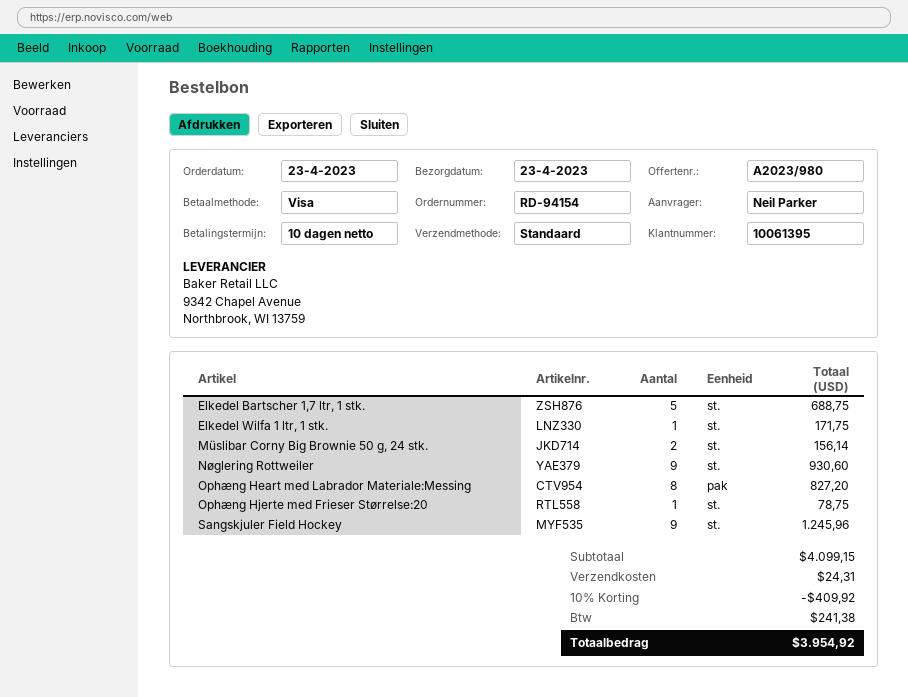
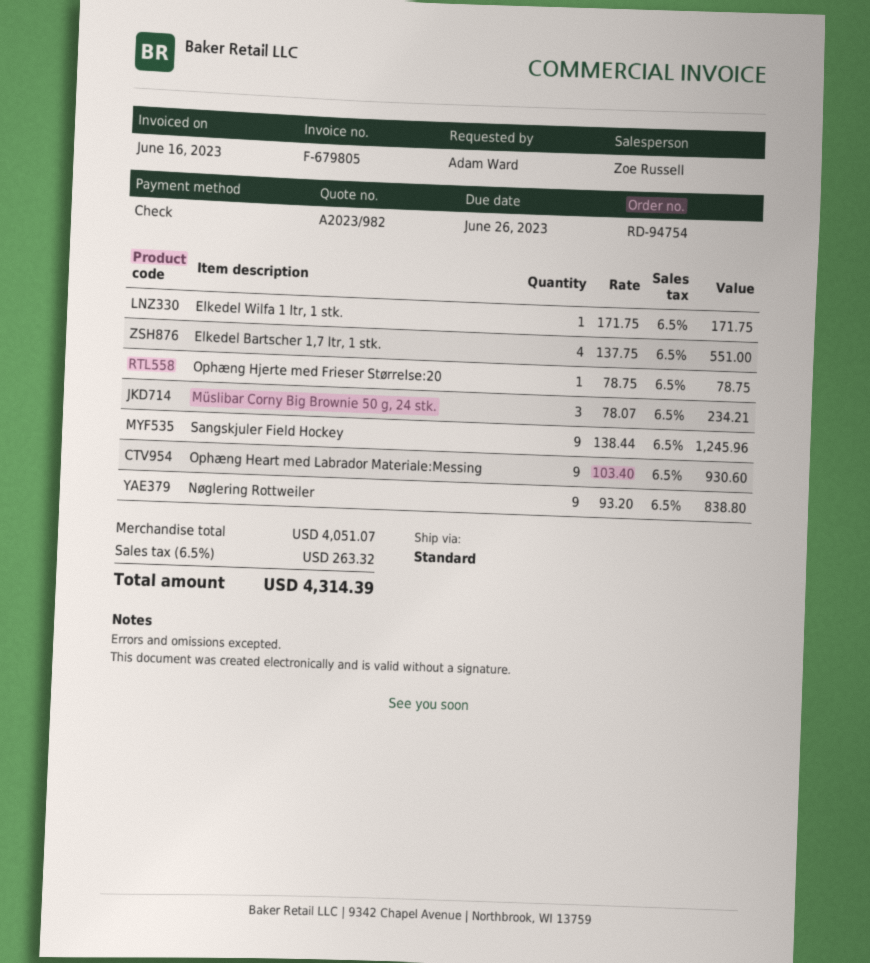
quote number: A2023/980 -> A2023/982
order number: RD-94154 -> RD-94754
ordered by: Neil Parker -> Adam Ward
payment method: Visa -> cheque
Elkedel Bartscher 1,7 ltr, 1 stk.: 5 for 688.75 -> 4 for 551.00
Müslibar Corny Big Brownie 50 g, 24 stk.: 2 for 156.14 -> 3 for 234.21
Nøglering Rottweiler: 9 for 930.60 -> 9 for 838.80
Ophæng Heart med Labrador Materiale:Messing: 8 for 827.20 -> 9 for 930.60
subtotal: 4099.15 -> 4051.07
discount: 10% = 409.92 -> none
shipping: 24.31 -> none
tax: 241.38 -> 263.32
total: 3954.92 -> 4314.39

